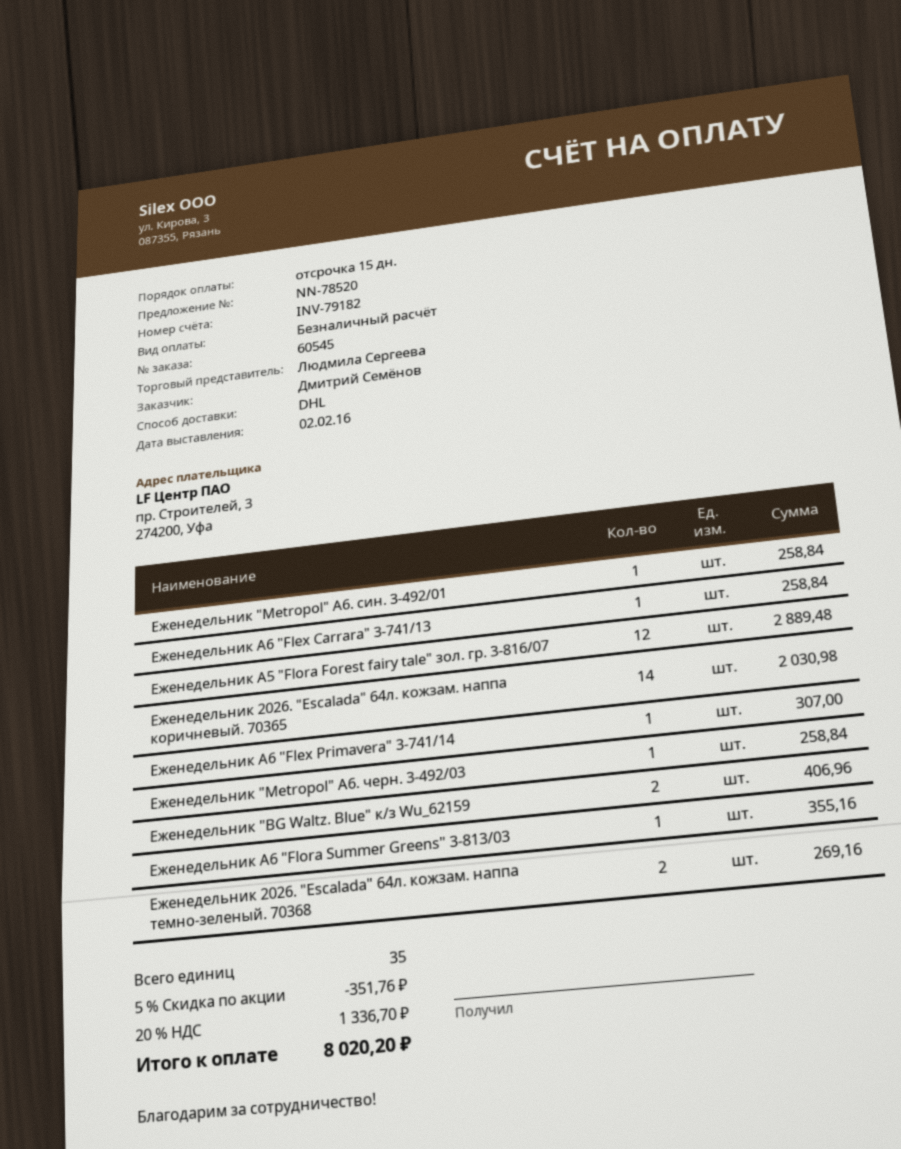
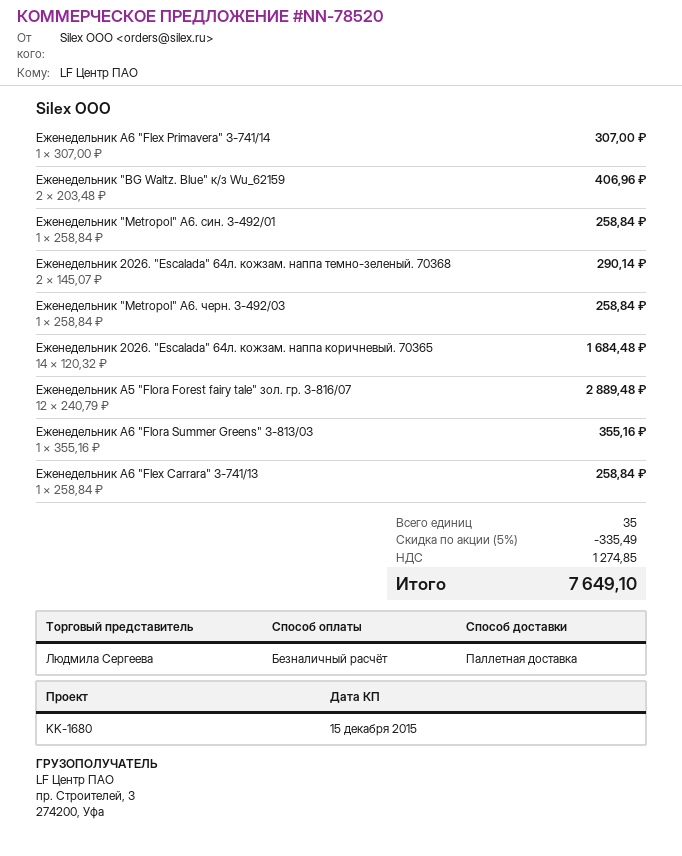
shipping method: DHL -> pallet freight
Еженедельник 2026. "Escalada" 64л. кожзам. наппа коричневый. 70365: 14 for 2030.98 -> 14 for 1684.48
Еженедельник 2026. "Escalada" 64л. кожзам. наппа темно-зеленый. 70368: 2 for 269.16 -> 2 for 290.14
discount: 5% = 351.76 -> 5% = 335.49
tax: 1336.70 -> 1274.85
total: 8020.20 -> 7649.10

